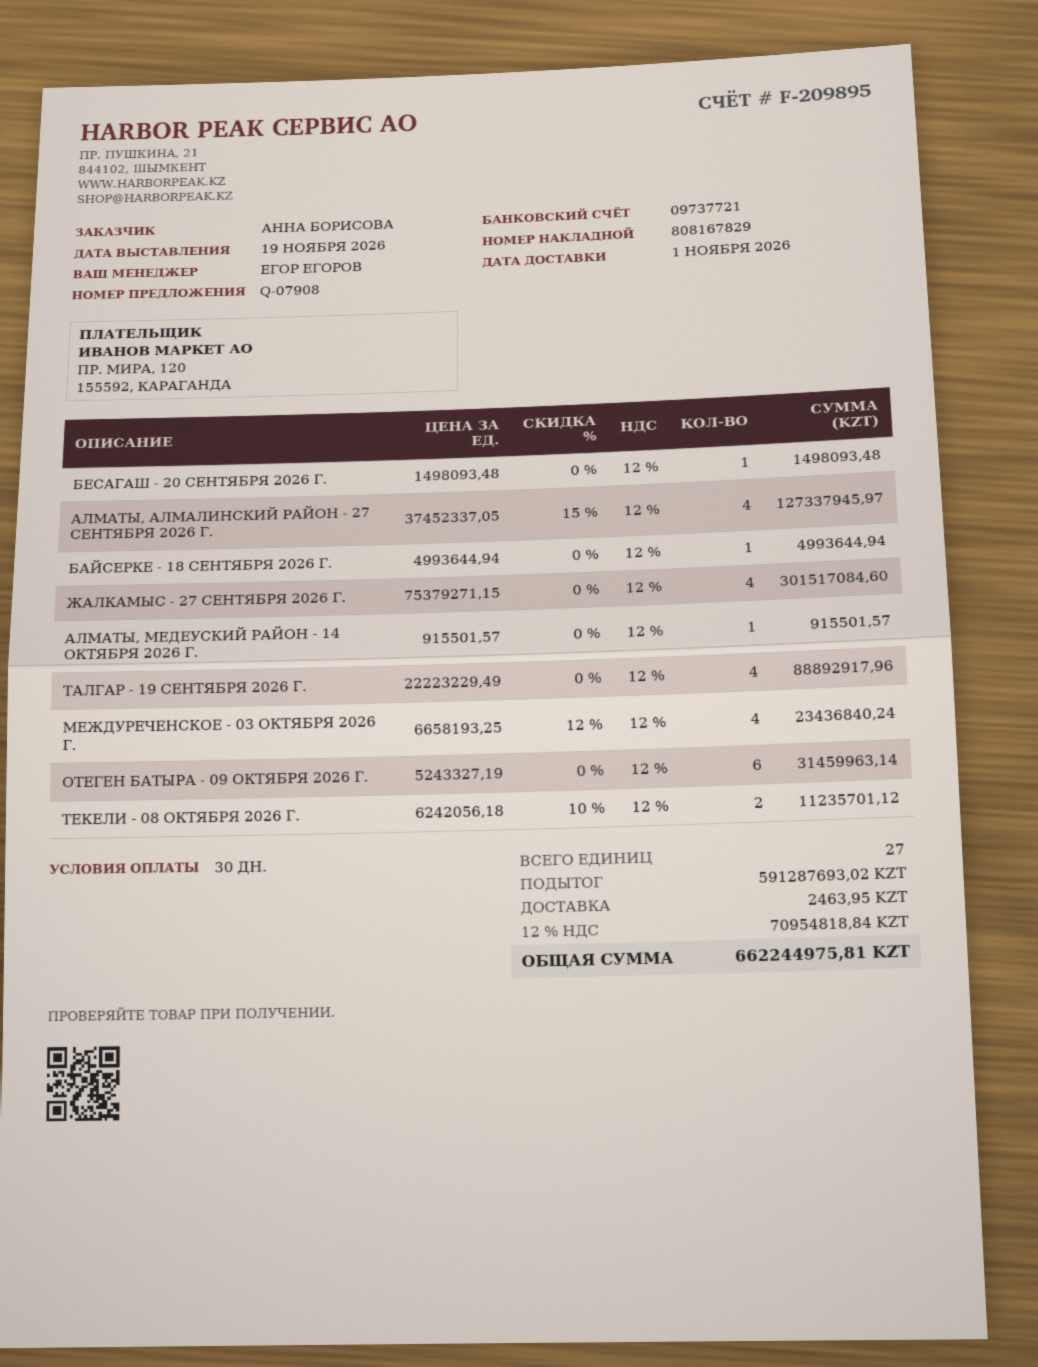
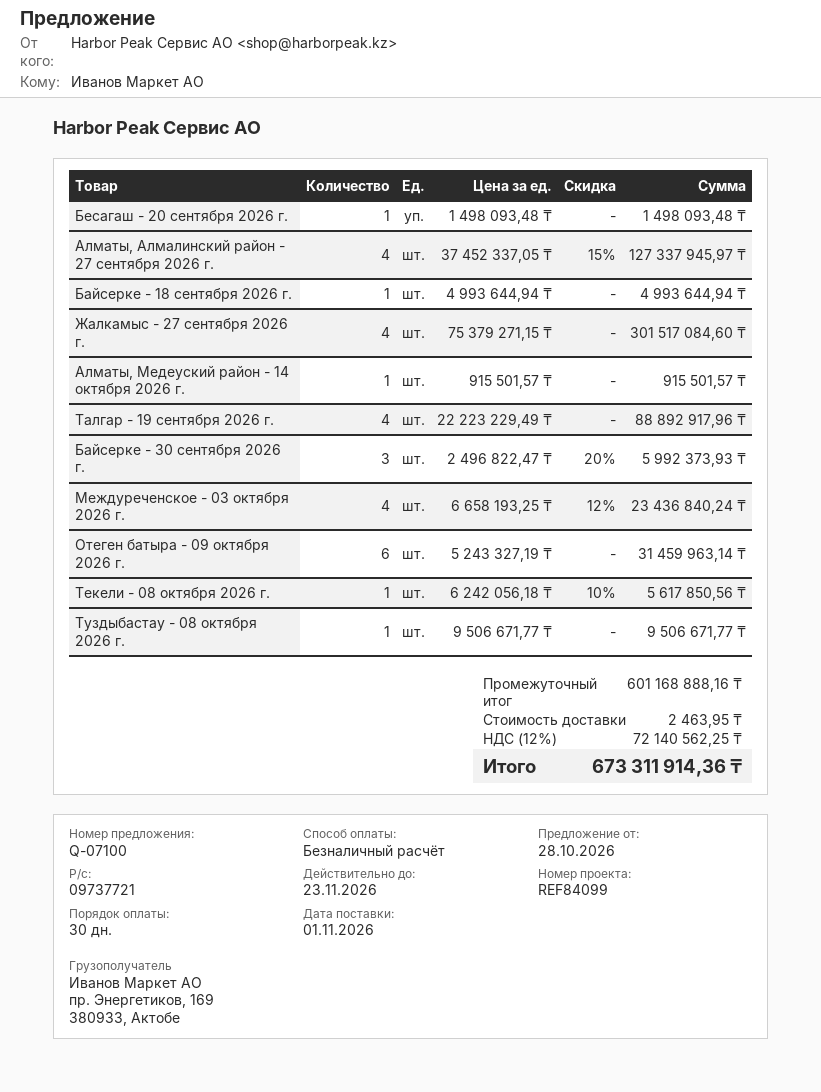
quote number: Q-07908 -> Q-07100
ТЕКЕЛИ - 08 ОКТЯБРЯ 2026 Г.: 2 x 6242056.18 - 10% = 11235701.12 -> 1 x 6242056.18 - 10% = 5617850.56
Байсерке - 30 сентября 2026 г.: none -> 3 x 2496822.47 - 20% = 5992373.93
Туздыбастау - 08 октября 2026 г.: none -> 1 x 9506671.77 = 9506671.77
subtotal: 591287693.02 -> 601168888.16
tax: 12% = 70954818.84 -> 12% = 72140562.25
total: 662244975.81 -> 673311914.36

